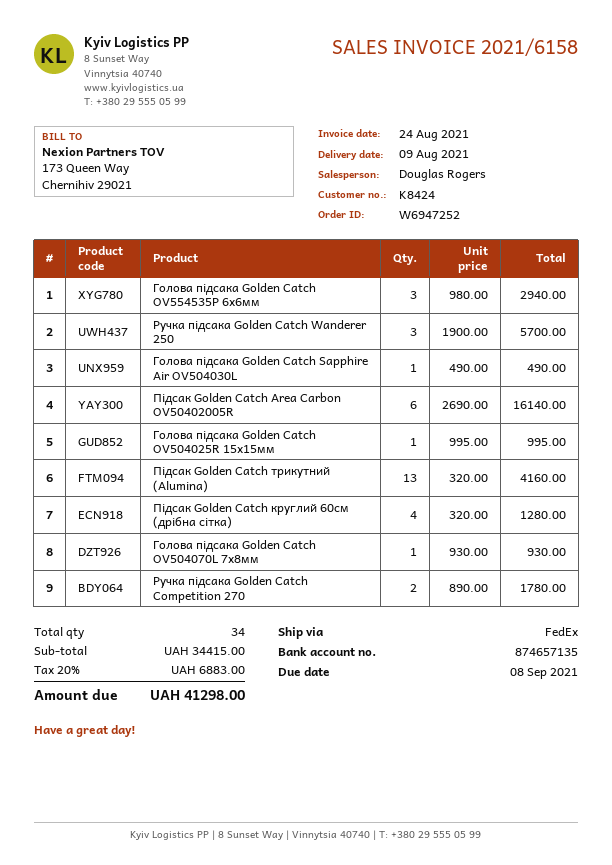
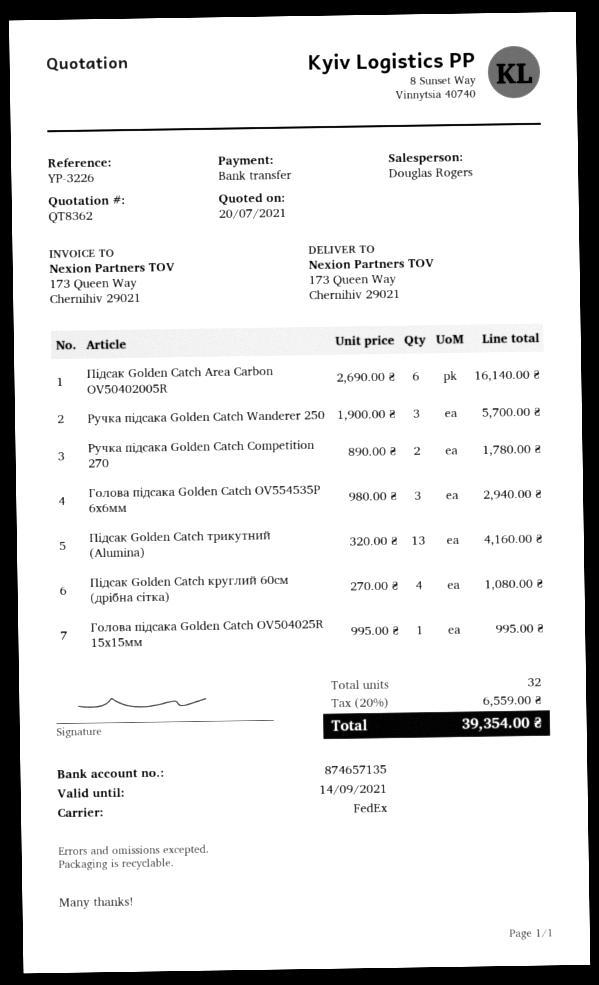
Голова підсака Golden Catch Sapphire Air OV504030L: 1 x 490.00 = 490.00 -> none
Підсак Golden Catch круглий 60см (дрібна сітка): 4 x 320.00 = 1280.00 -> 4 x 270.00 = 1080.00
Голова підсака Golden Catch OV504070L 7x8мм: 1 x 930.00 = 930.00 -> none
total quantity: 34 -> 32
tax: 20% = 6883.00 -> 20% = 6559.00
total: 41298.00 -> 39354.00

